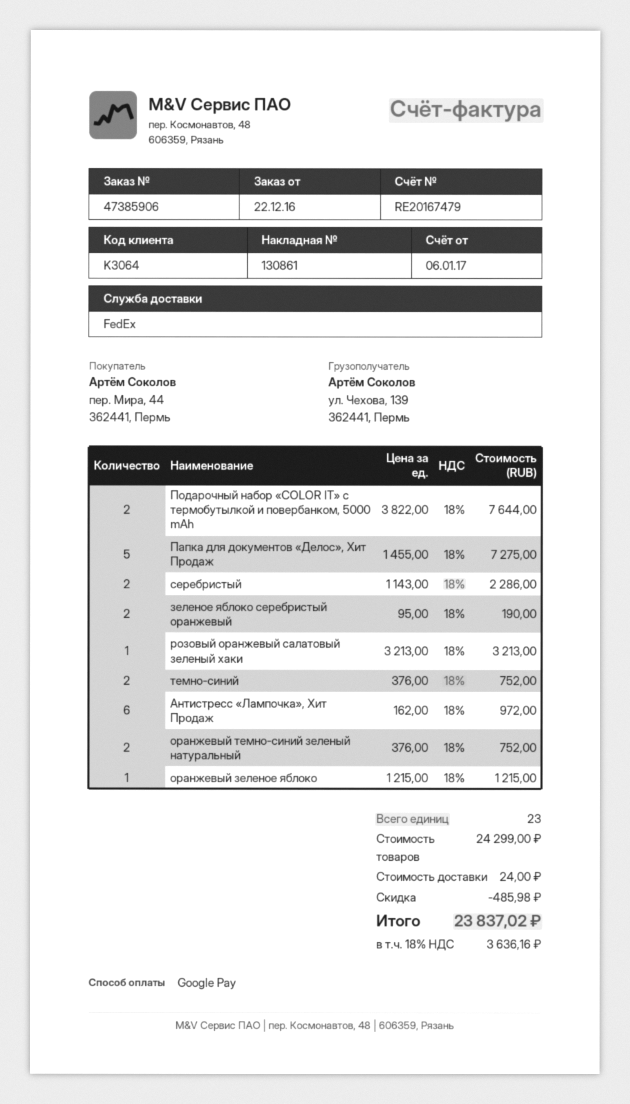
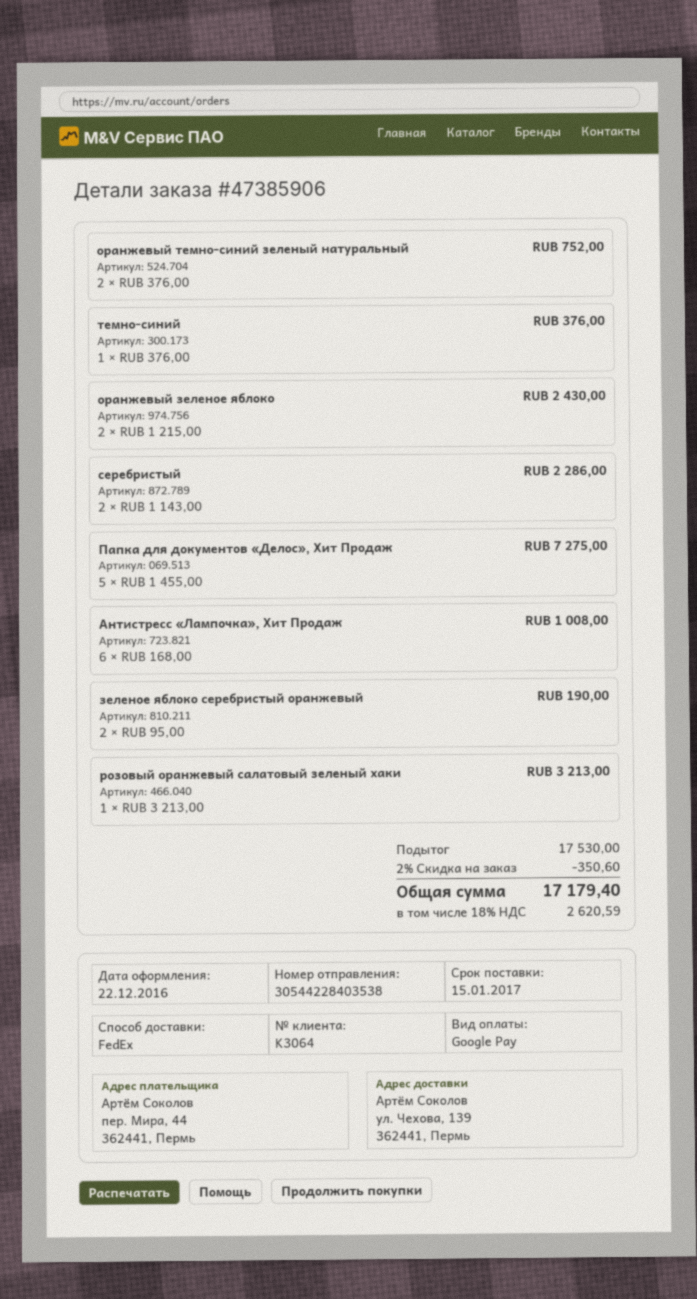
Подарочный набор «COLOR IT» с термобутылкой и повербанком, 5000 mAh: 2 x 3822.00 = 7644.00 -> none
темно-синий: 2 x 376.00 = 752.00 -> 1 x 376.00 = 376.00
Антистресс «Лампочка», Хит Продаж: 6 x 162.00 = 972.00 -> 6 x 168.00 = 1008.00
оранжевый зеленое яблоко: 1 x 1215.00 = 1215.00 -> 2 x 1215.00 = 2430.00
subtotal: 24299.00 -> 17530.00
discount: 485.98 -> 350.60
shipping: 24.00 -> none
tax: 18% = 3636.16 -> 18% = 2620.59
total: 23837.02 -> 17179.40

